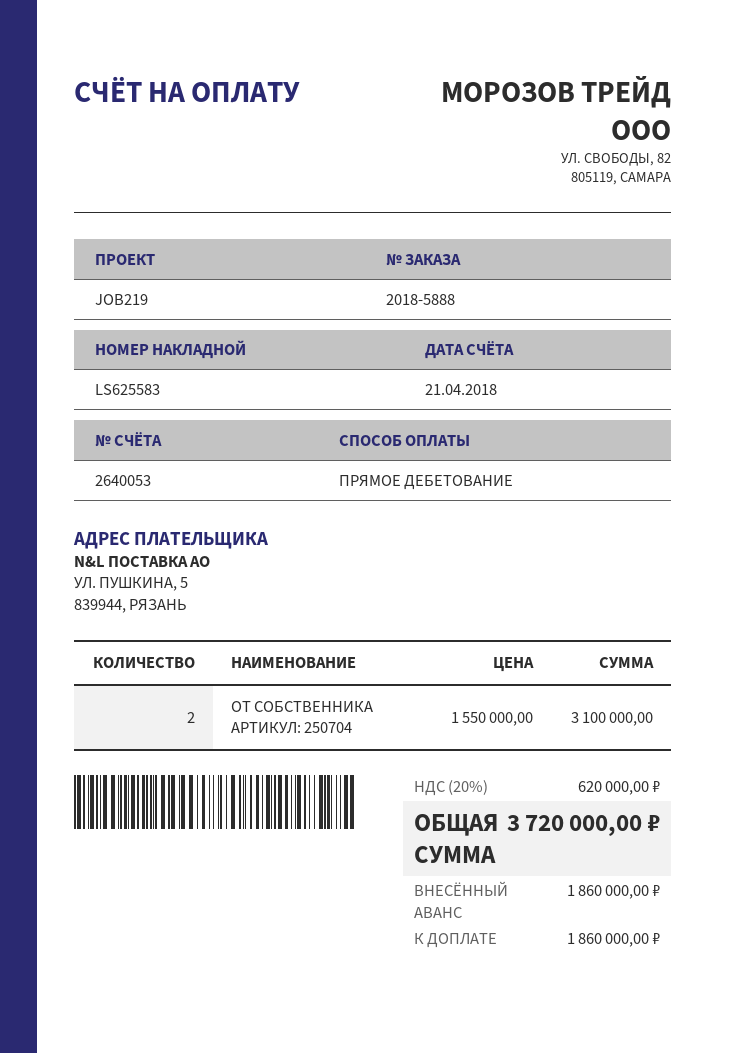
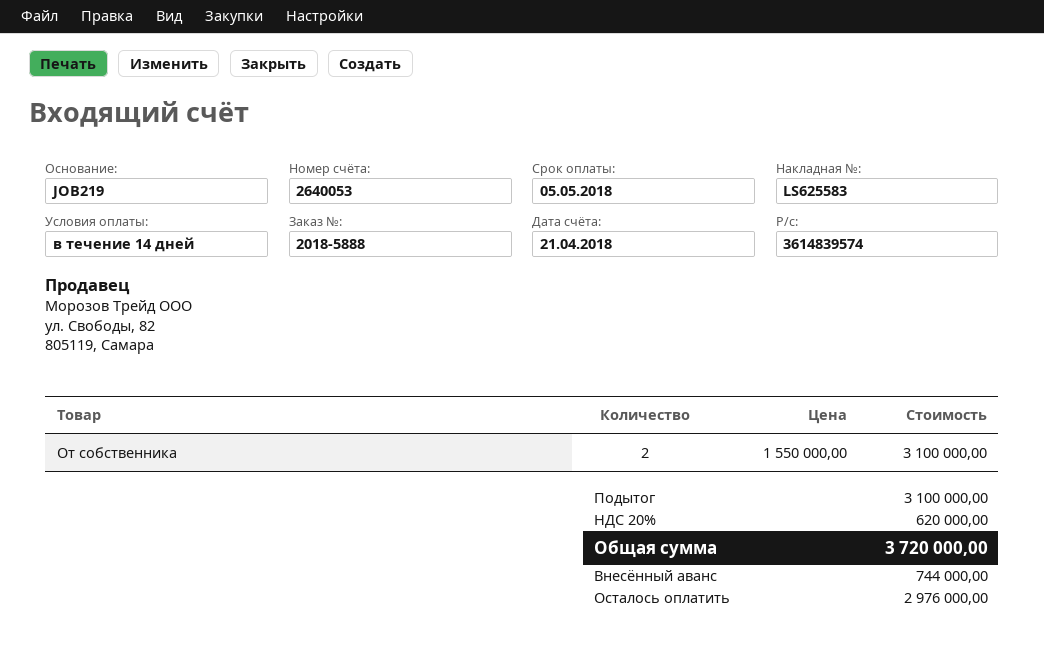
deposit: 1860000.00 -> 744000.00
balance: 1860000.00 -> 2976000.00

